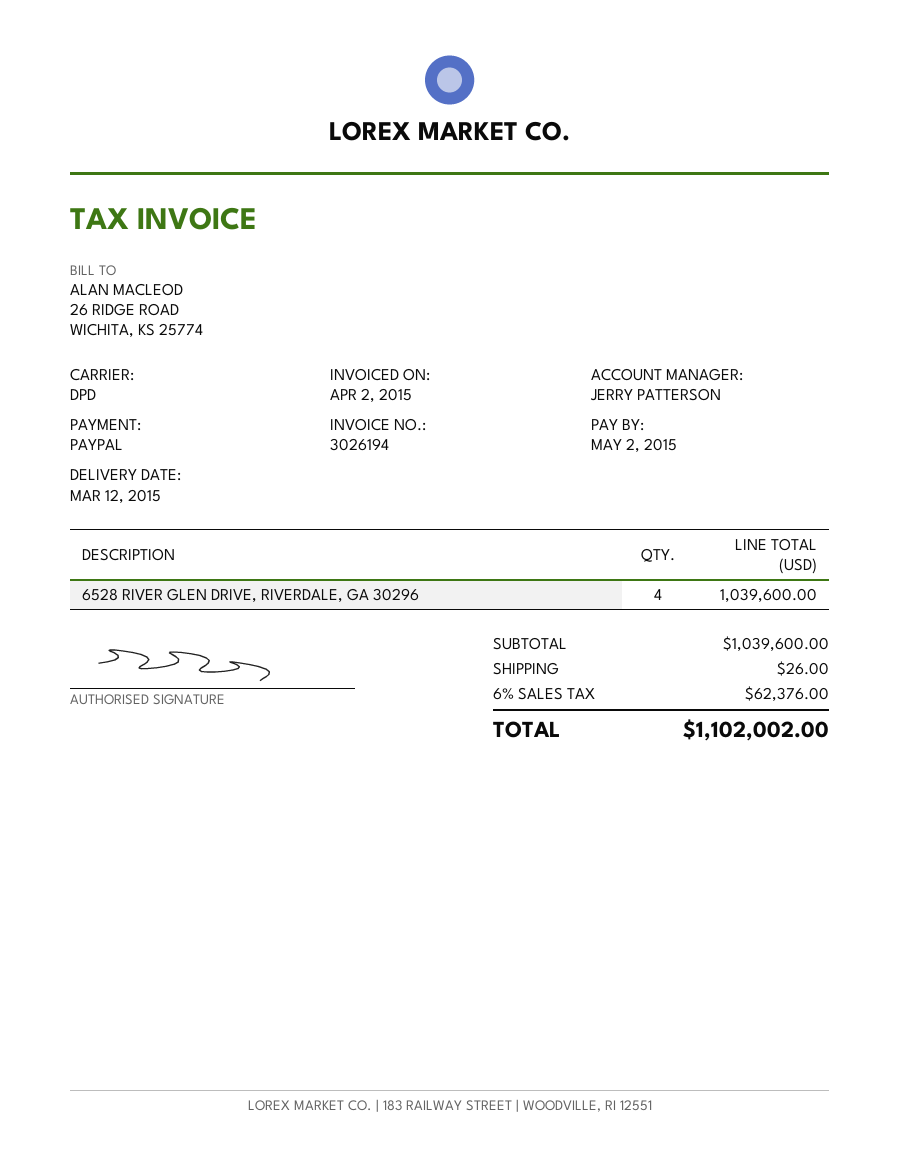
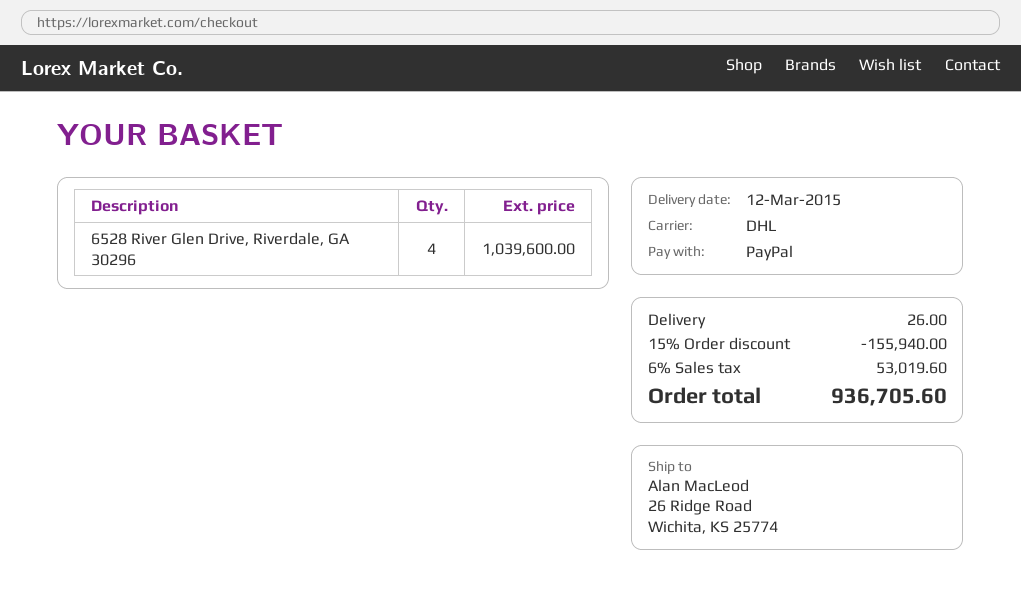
shipping method: DPD -> DHL
discount: none -> 15% = 155940.00
tax: 6% = 62376.00 -> 6% = 53019.60
total: 1102002.00 -> 936705.60

